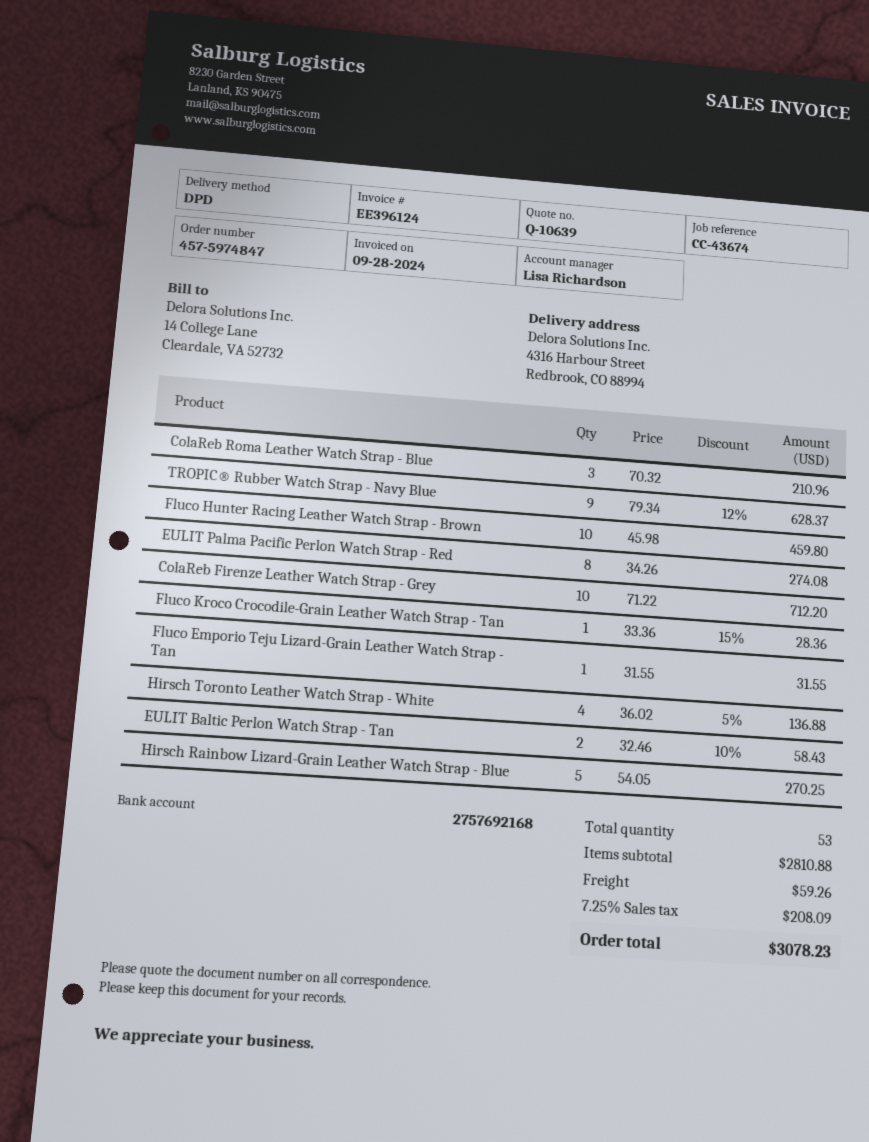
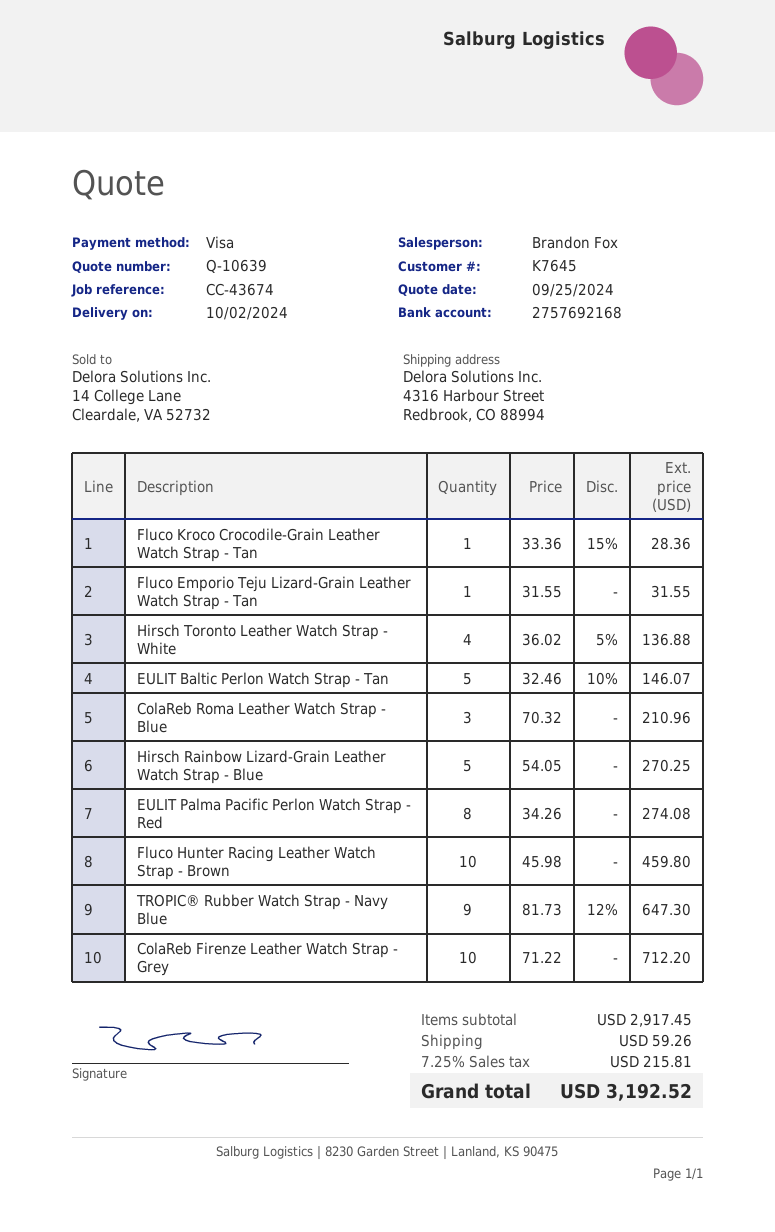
sales rep: Lisa Richardson -> Brandon Fox
TROPIC® Rubber Watch Strap - Navy Blue: 9 x 79.34 - 12% = 628.37 -> 9 x 81.73 - 12% = 647.30
EULIT Baltic Perlon Watch Strap - Tan: 2 x 32.46 - 10% = 58.43 -> 5 x 32.46 - 10% = 146.07
subtotal: 2810.88 -> 2917.45
tax: 7.25% = 208.09 -> 7.25% = 215.81
total: 3078.23 -> 3192.52

